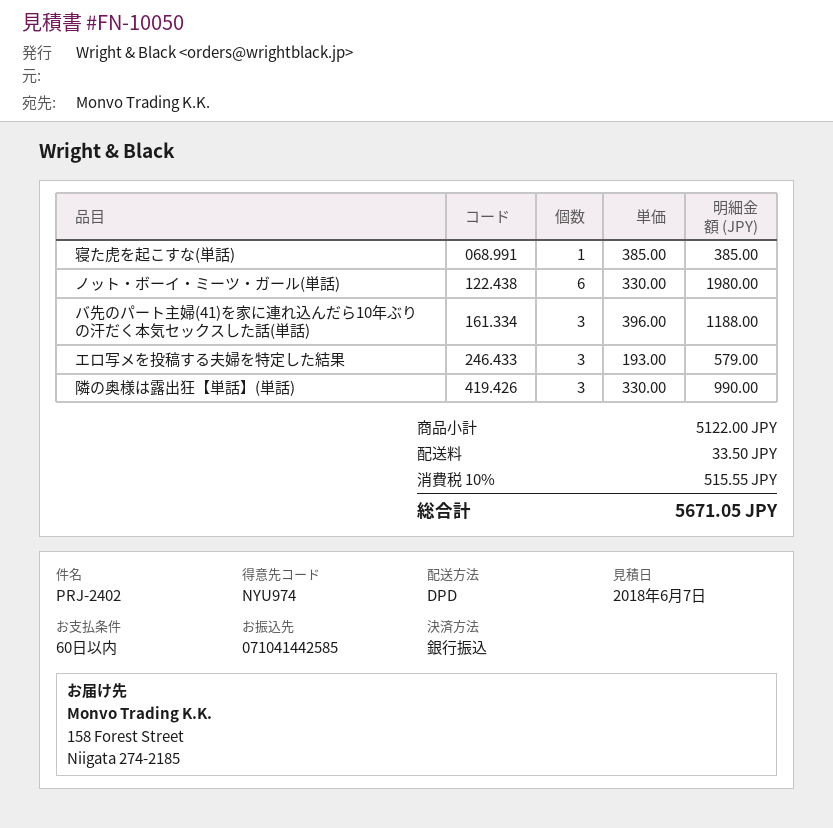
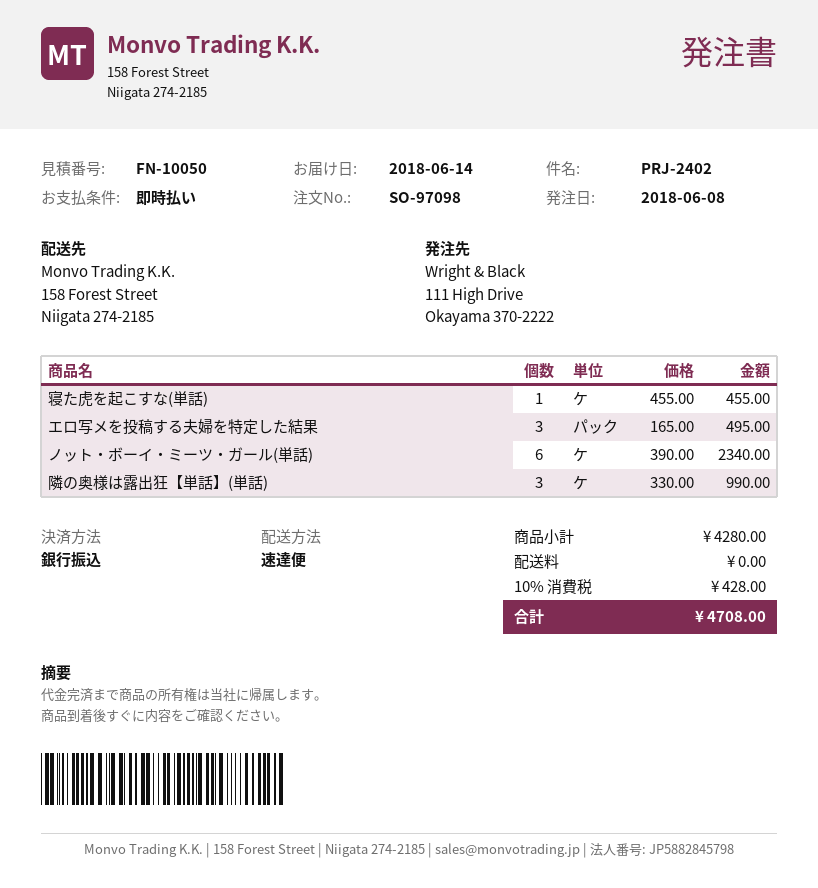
payment terms: 60 days -> on receipt
shipping method: DPD -> express
寝た虎を起こすな(単話): 1 x 385.00 = 385.00 -> 1 x 455.00 = 455.00
ノット・ボーイ・ミーツ・ガール(単話): 6 x 330.00 = 1980.00 -> 6 x 390.00 = 2340.00
バ先のパート主婦(41)を家に連れ込んだら10年ぶりの汗だく本気セックスした話(単話): 3 x 396.00 = 1188.00 -> none
エロ写メを投稿する夫婦を特定した結果: 3 x 193.00 = 579.00 -> 3 x 165.00 = 495.00
subtotal: 5122.00 -> 4280.00
shipping: 33.50 -> 0.00
tax: 10% = 515.55 -> 10% = 428.00
total: 5671.05 -> 4708.00

